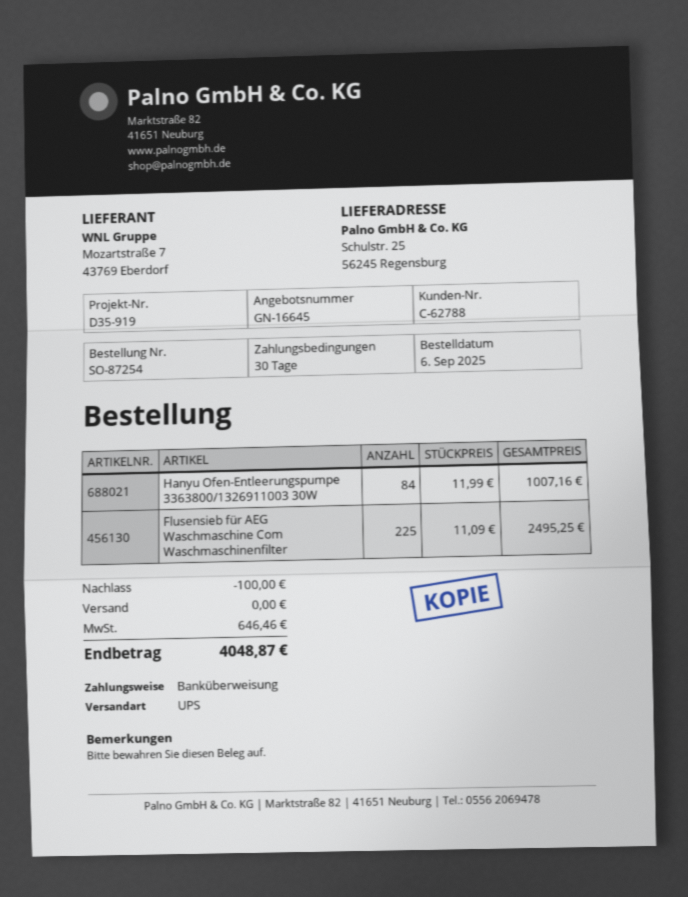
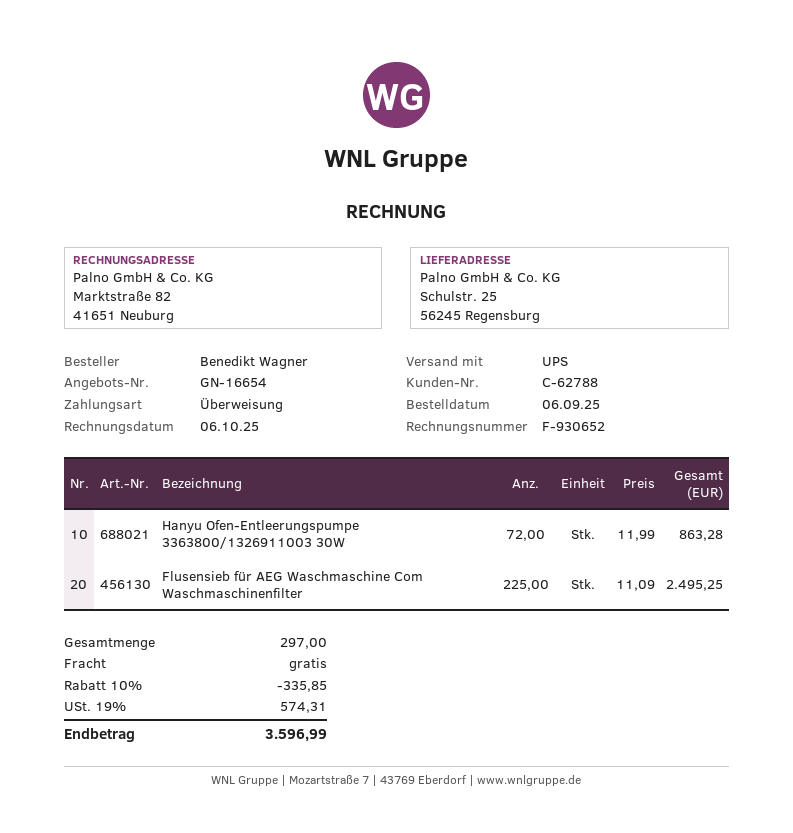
quote number: GN-16645 -> GN-16654
Hanyu Ofen-Entleerungspumpe 3363800/1326911003 30W: 84 x 11.99 = 1007.16 -> 72 x 11.99 = 863.28
discount: 100.00 -> 335.85
tax: 646.46 -> 574.31
total: 4048.87 -> 3596.99

